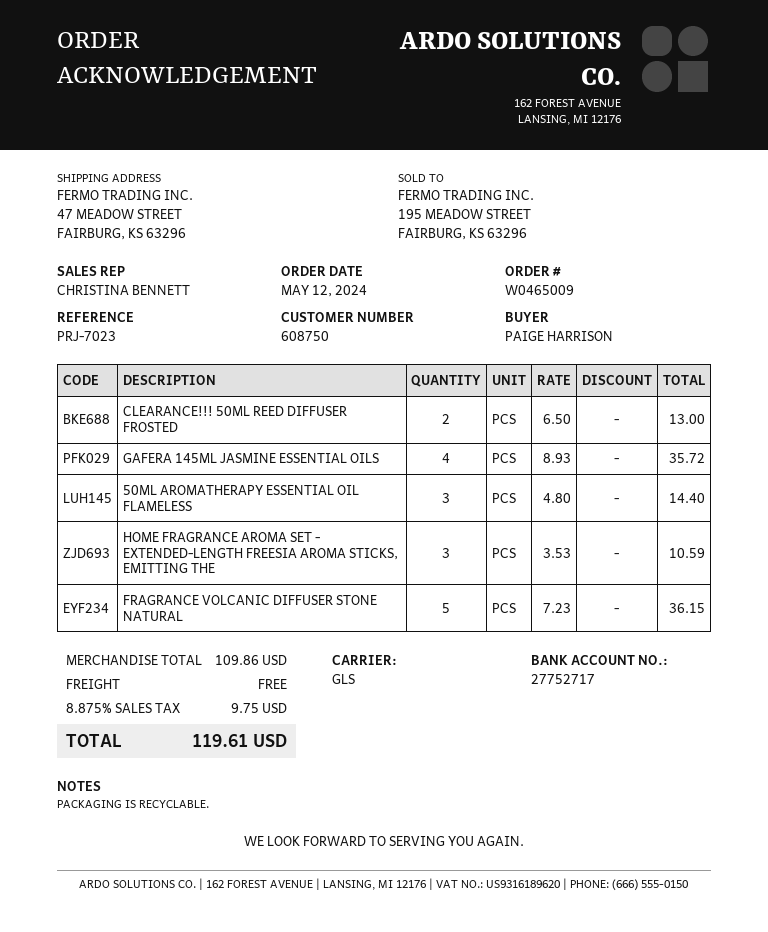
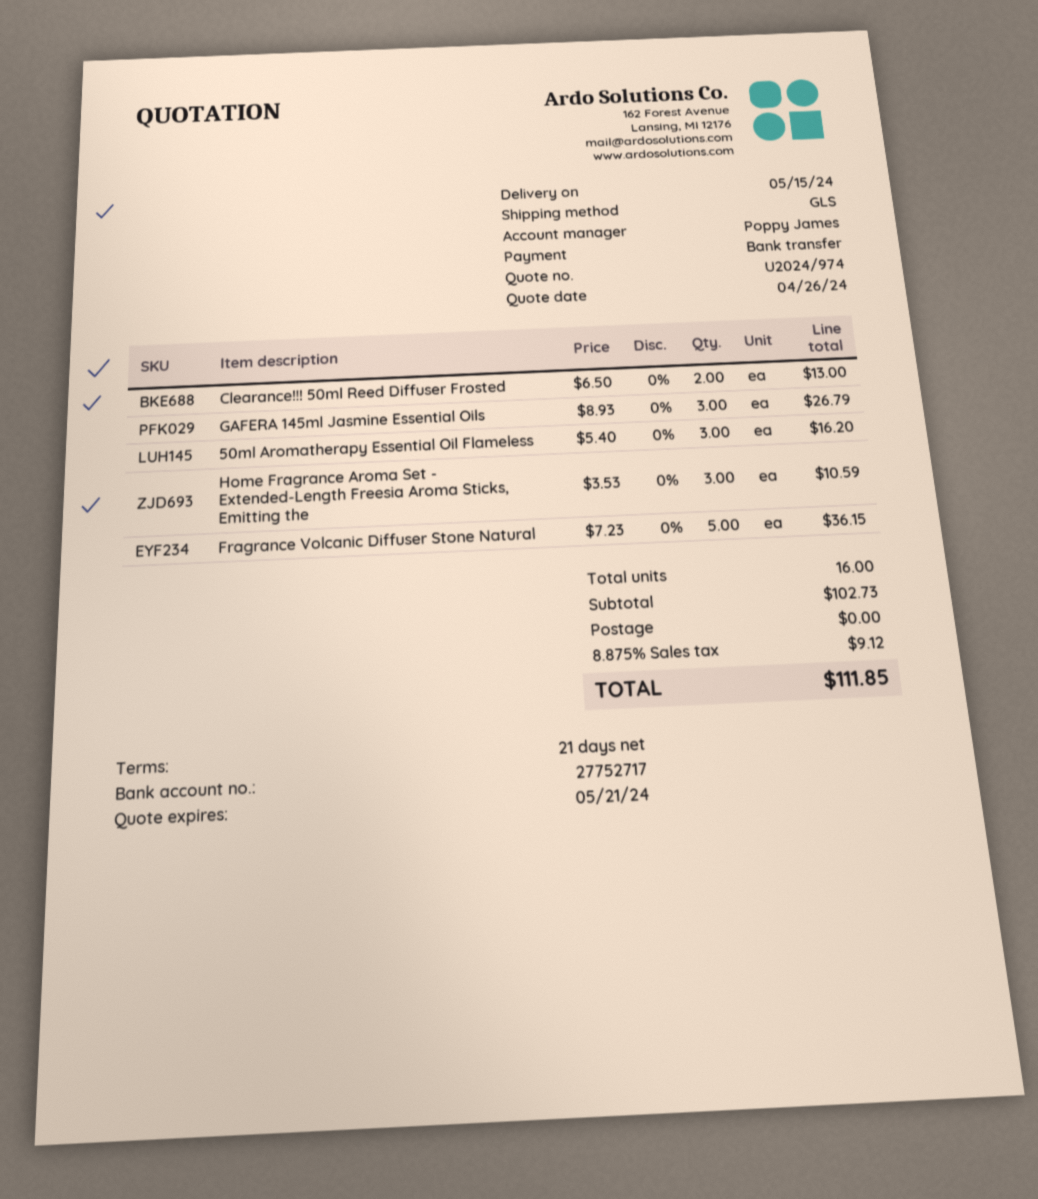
sales rep: CHRISTINA BENNETT -> Poppy James
GAFERA 145ML JASMINE ESSENTIAL OILS: 4 x 8.93 = 35.72 -> 3 x 8.93 = 26.79
50ML AROMATHERAPY ESSENTIAL OIL FLAMELESS: 3 x 4.80 = 14.40 -> 3 x 5.40 = 16.20
subtotal: 109.86 -> 102.73
tax: 8.875% = 9.75 -> 8.875% = 9.12
total: 119.61 -> 111.85

